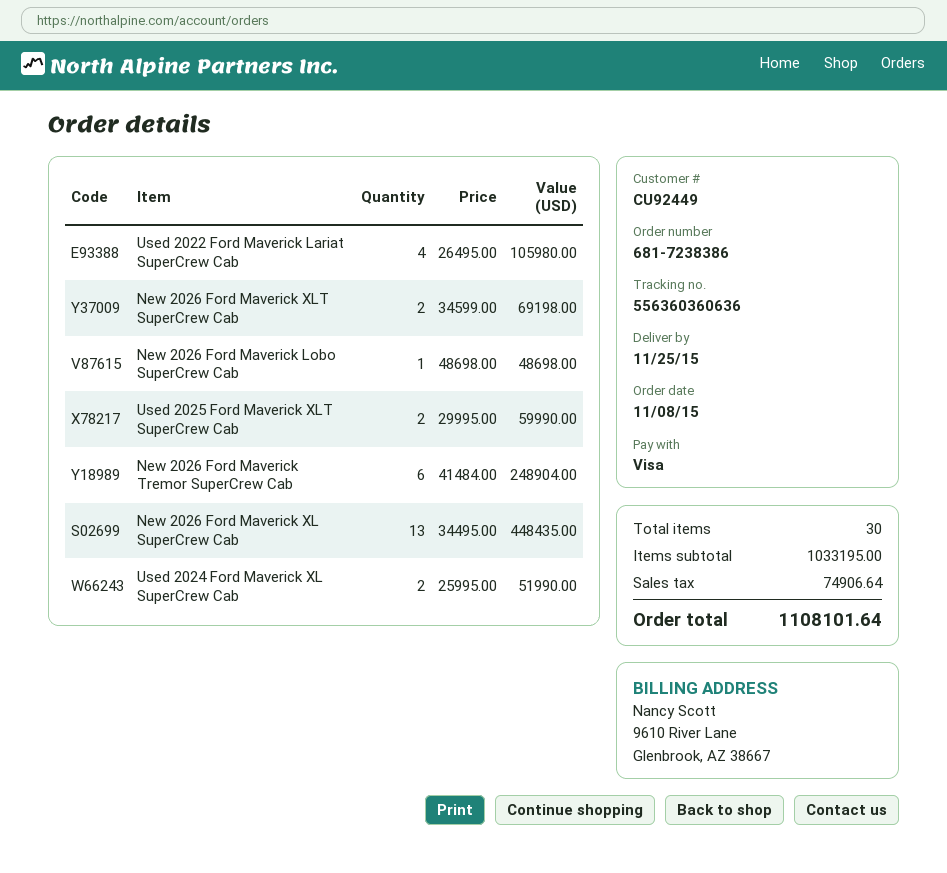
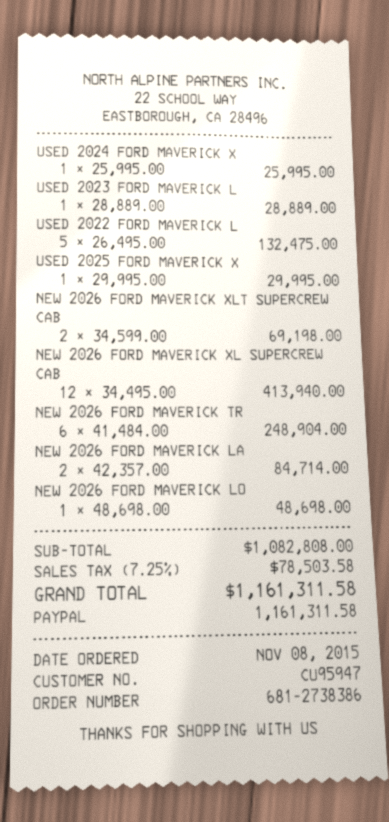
order number: 681-7238386 -> 681-2738386
customer number: CU92449 -> CU95947
payment method: Visa -> PayPal
Used 2022 Ford Maverick Lariat SuperCrew Cab: 4 x 26495.00 = 105980.00 -> 5 x 26495.00 = 132475.00
Used 2025 Ford Maverick XLT SuperCrew Cab: 2 x 29995.00 = 59990.00 -> 1 x 29995.00 = 29995.00
New 2026 Ford Maverick XL SuperCrew Cab: 13 x 34495.00 = 448435.00 -> 12 x 34495.00 = 413940.00
Used 2024 Ford Maverick XL SuperCrew Cab: 2 x 25995.00 = 51990.00 -> 1 x 25995.00 = 25995.00
USED 2023 FORD MAVERICK L: none -> 1 x 28889.00 = 28889.00
NEW 2026 FORD MAVERICK LA: none -> 2 x 42357.00 = 84714.00
subtotal: 1033195.00 -> 1082808.00
tax: 74906.64 -> 78503.58
total: 1108101.64 -> 1161311.58

